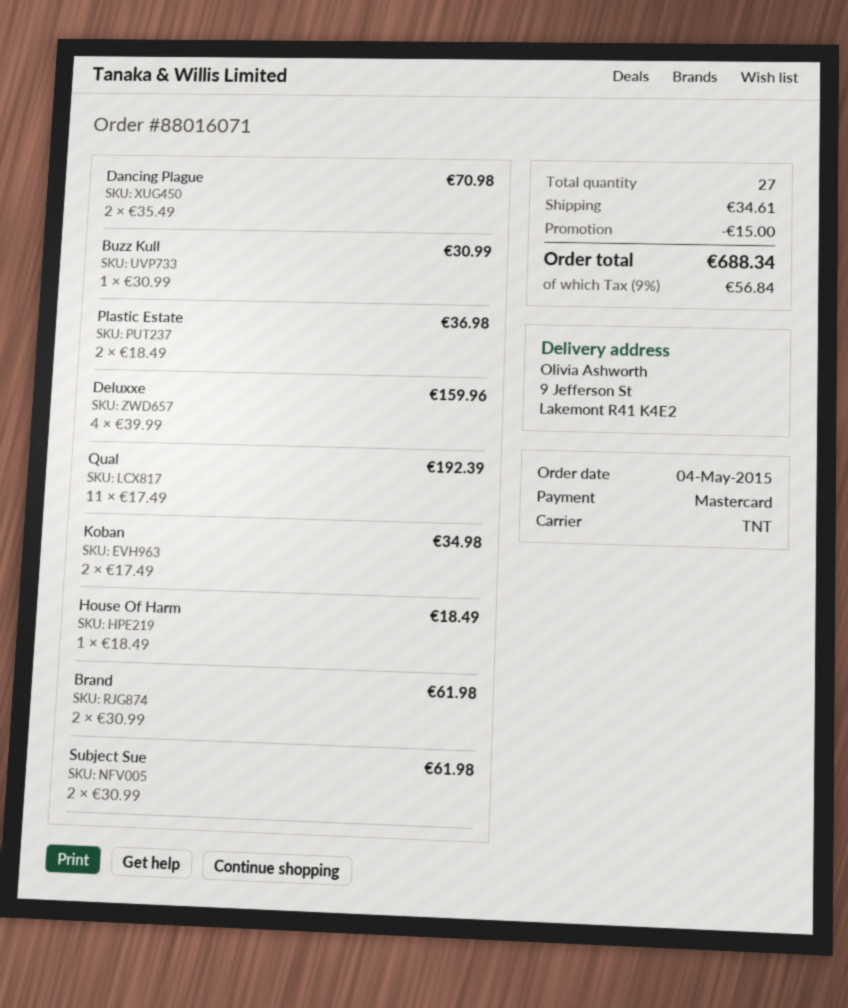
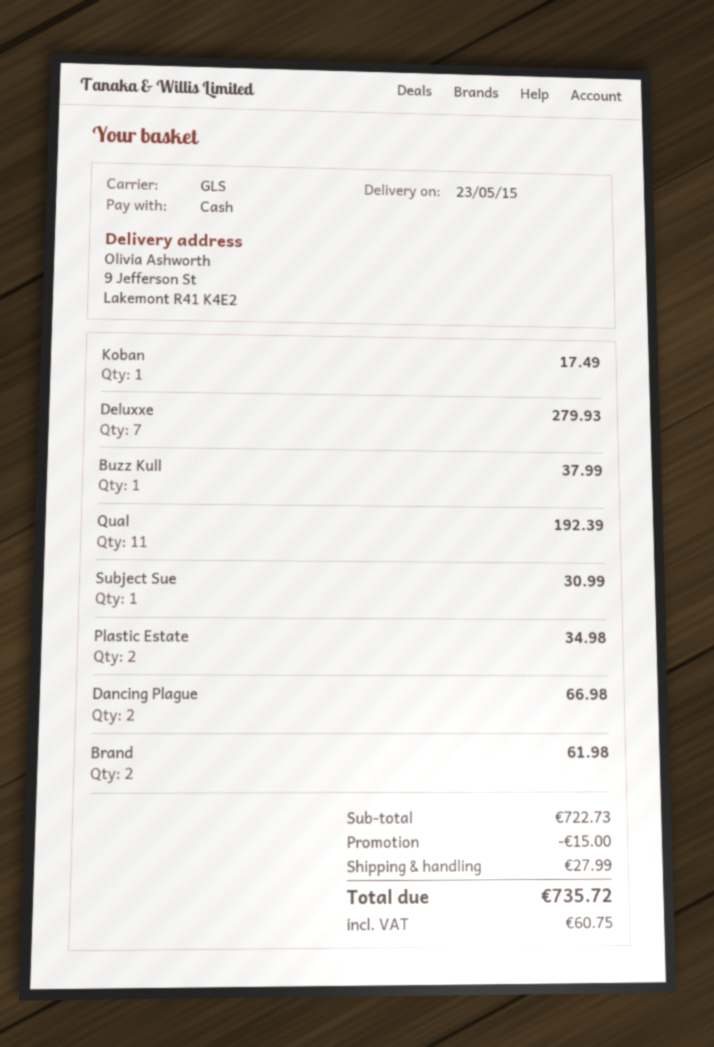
payment method: Mastercard -> cash
shipping method: TNT -> GLS
Dancing Plague: 2 for 70.98 -> 2 for 66.98
Buzz Kull: 1 for 30.99 -> 1 for 37.99
Plastic Estate: 2 for 36.98 -> 2 for 34.98
Deluxxe: 4 for 159.96 -> 7 for 279.93
Koban: 2 for 34.98 -> 1 for 17.49
House Of Harm: 1 for 18.49 -> none
Subject Sue: 2 for 61.98 -> 1 for 30.99
shipping: 34.61 -> 27.99
tax: 56.84 -> 60.75
total: 688.34 -> 735.72

